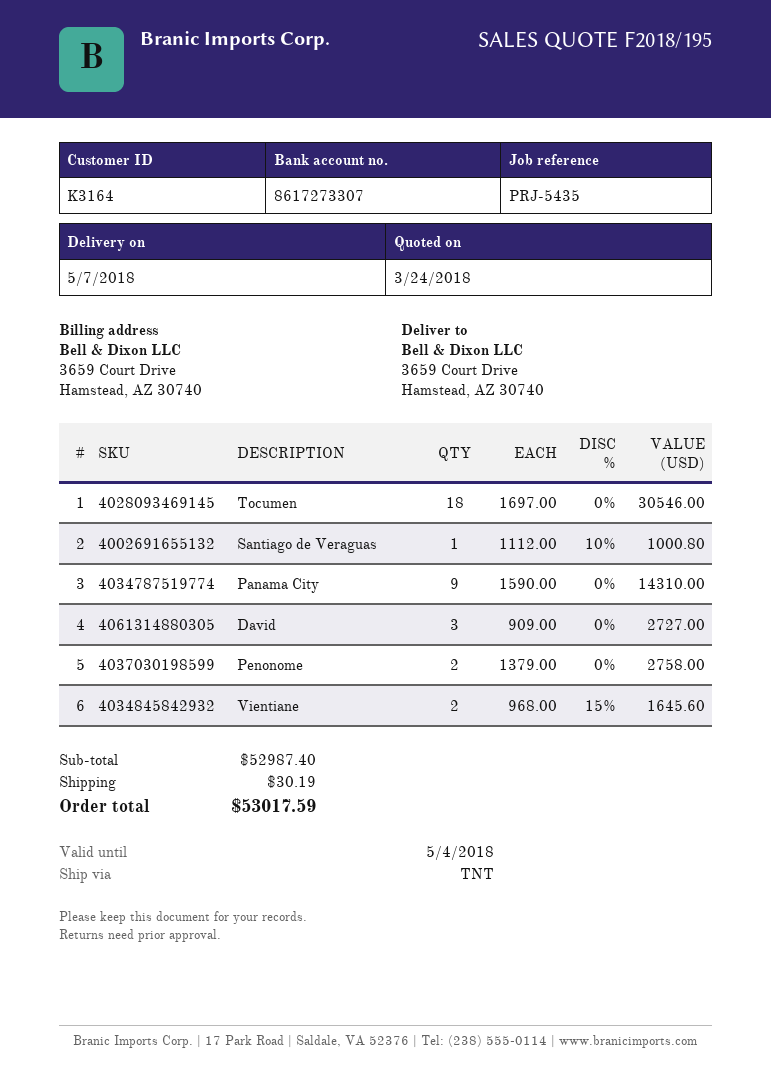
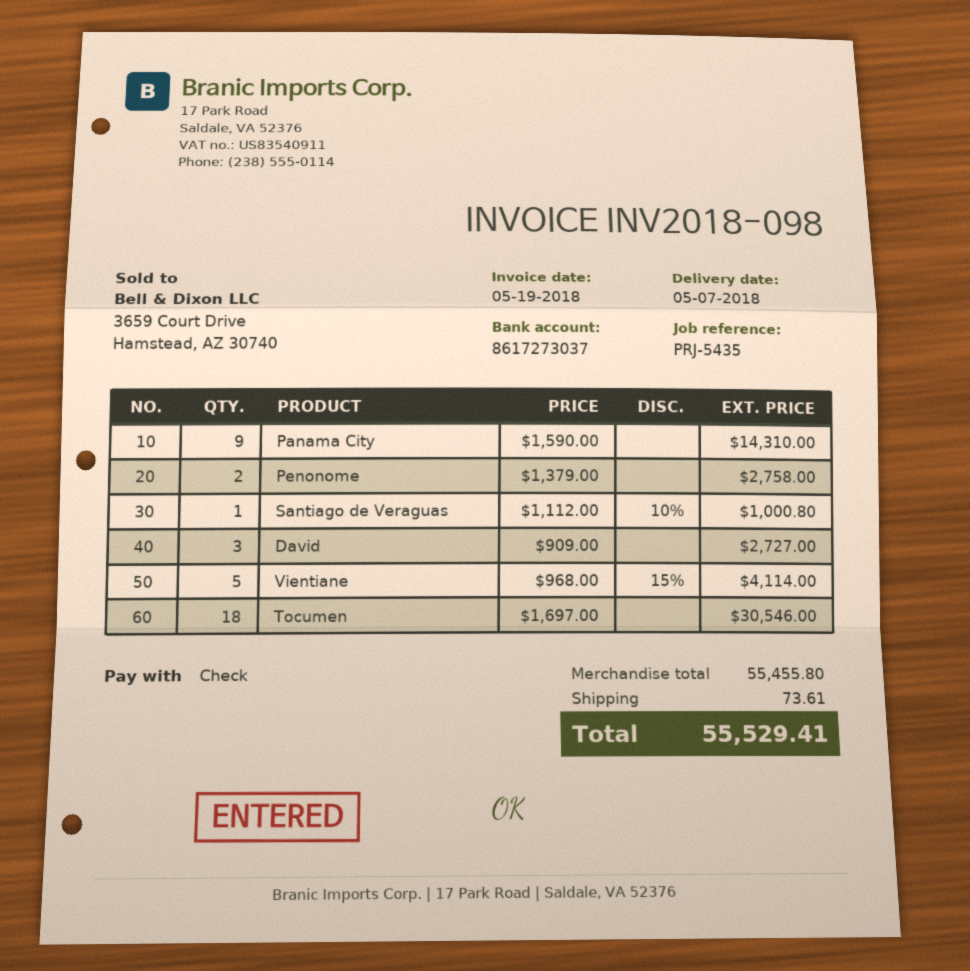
bank account: 8617273307 -> 8617273037
Vientiane: 2 x 968.00 - 15% = 1645.60 -> 5 x 968.00 - 15% = 4114.00
subtotal: 52987.40 -> 55455.80
shipping: 30.19 -> 73.61
total: 53017.59 -> 55529.41

